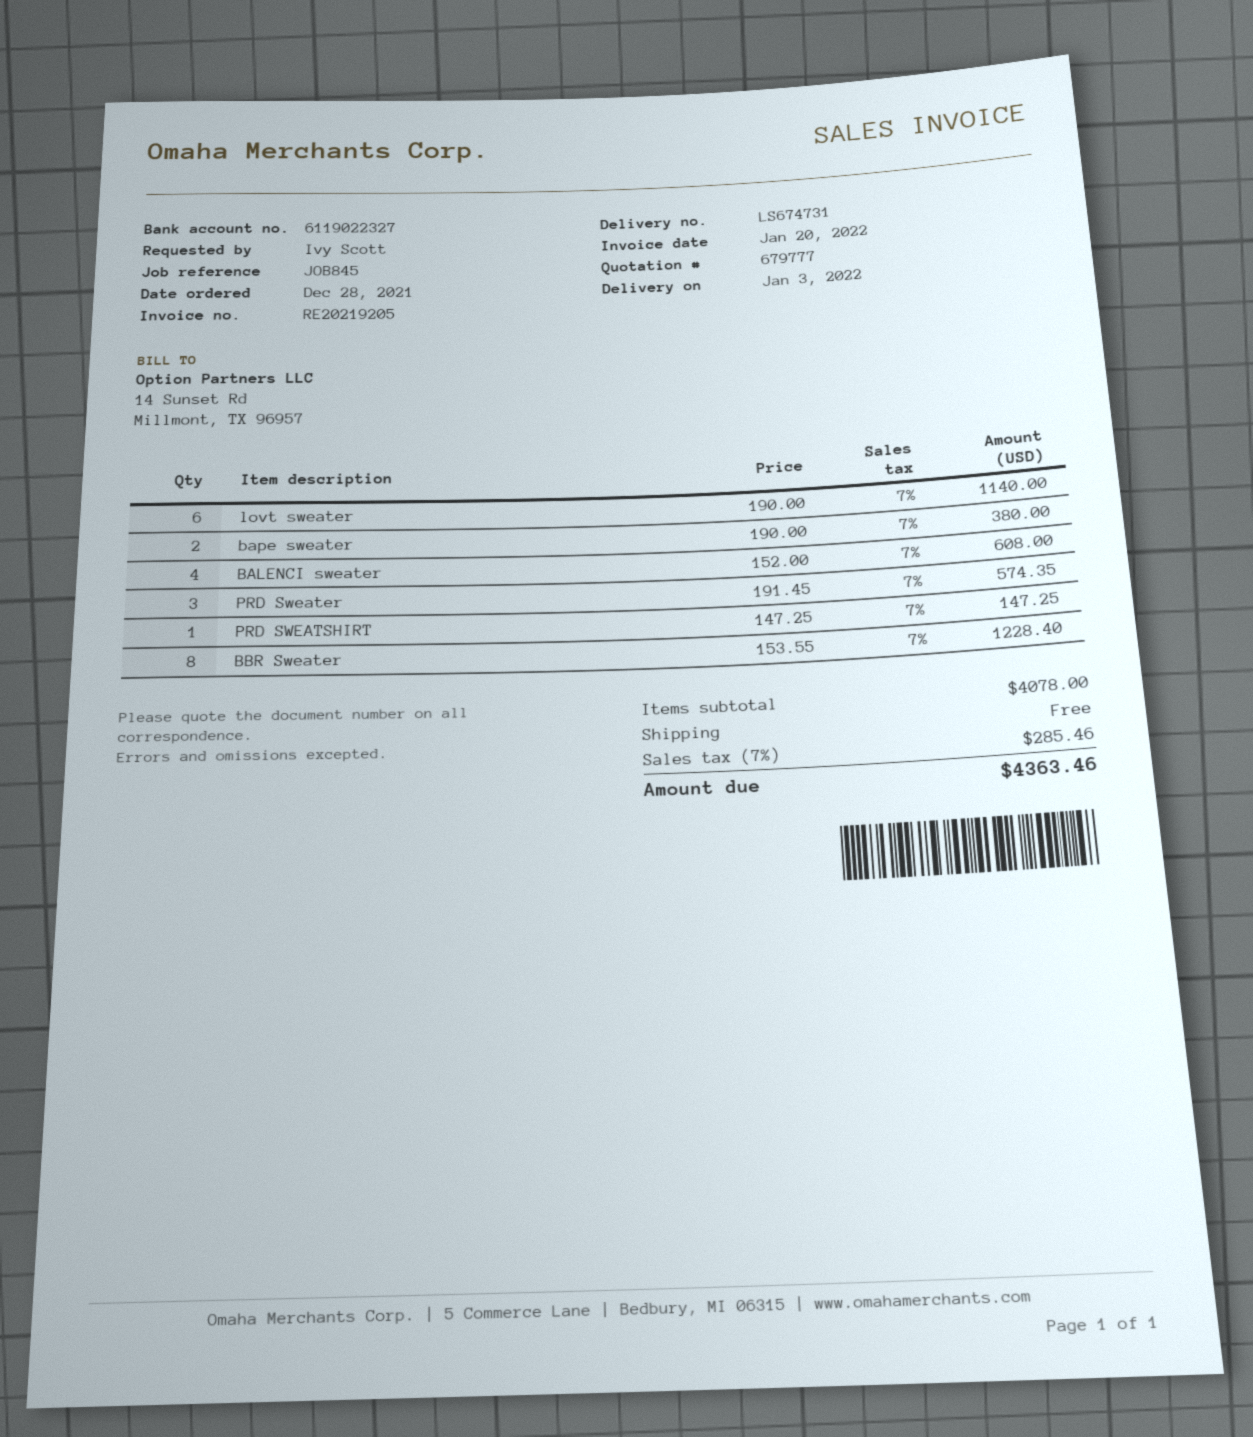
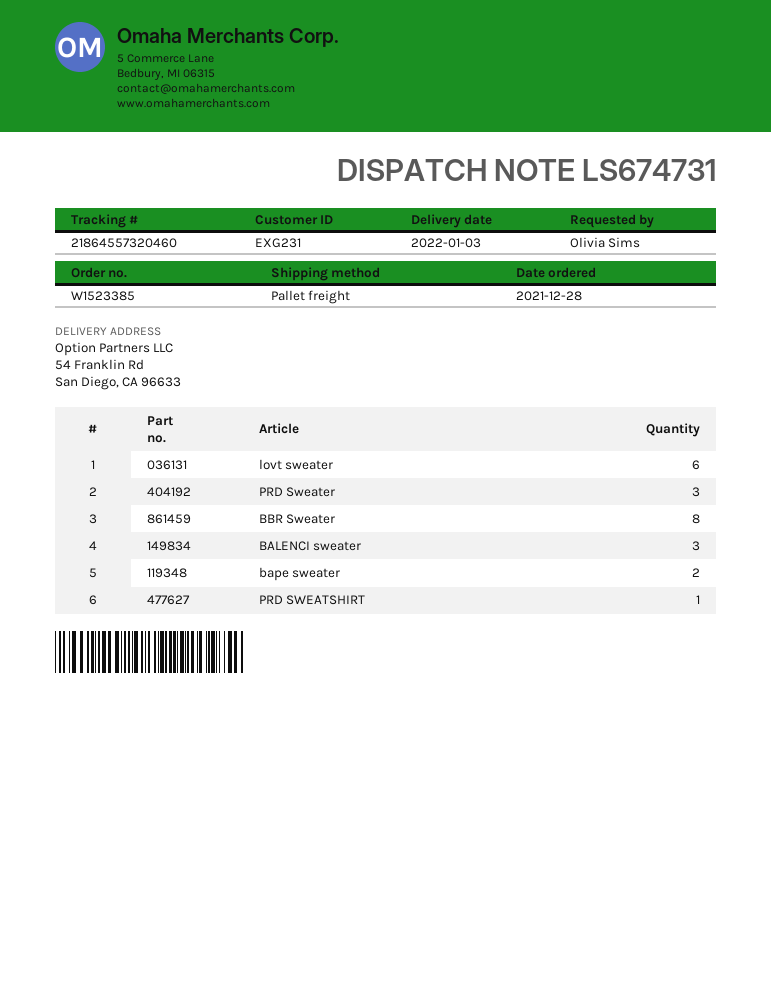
ordered by: Ivy Scott -> Olivia Sims
BALENCI sweater: 4 -> 3

